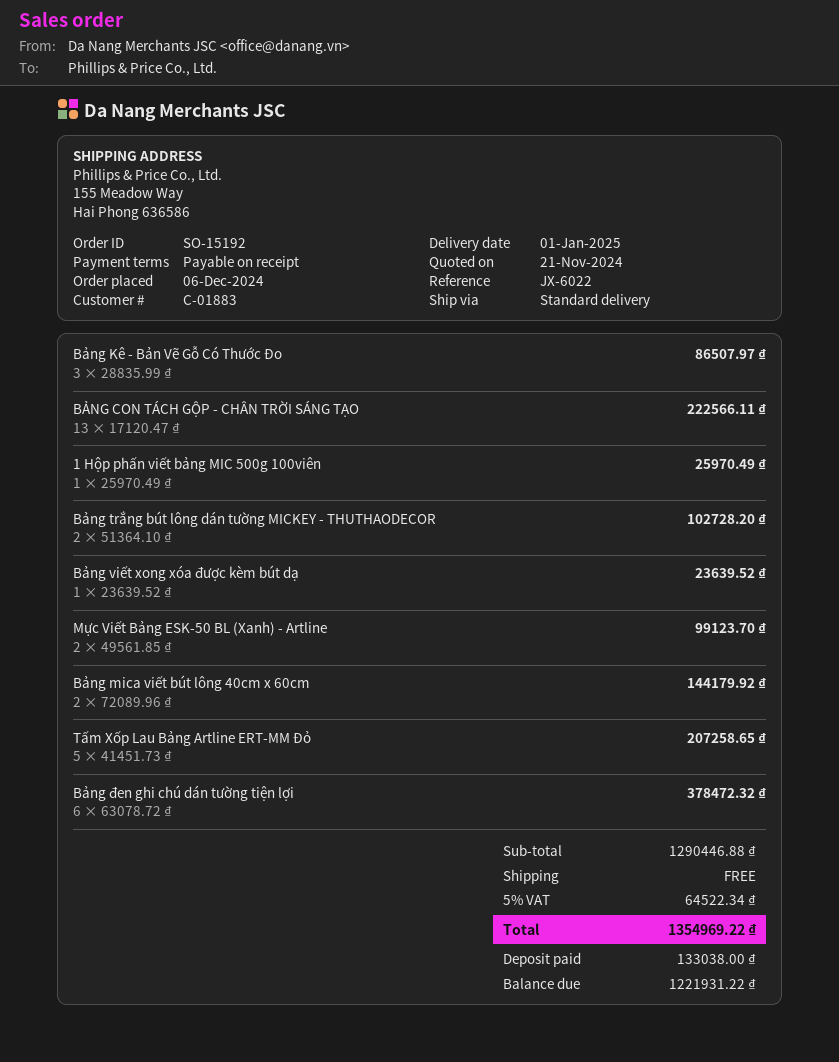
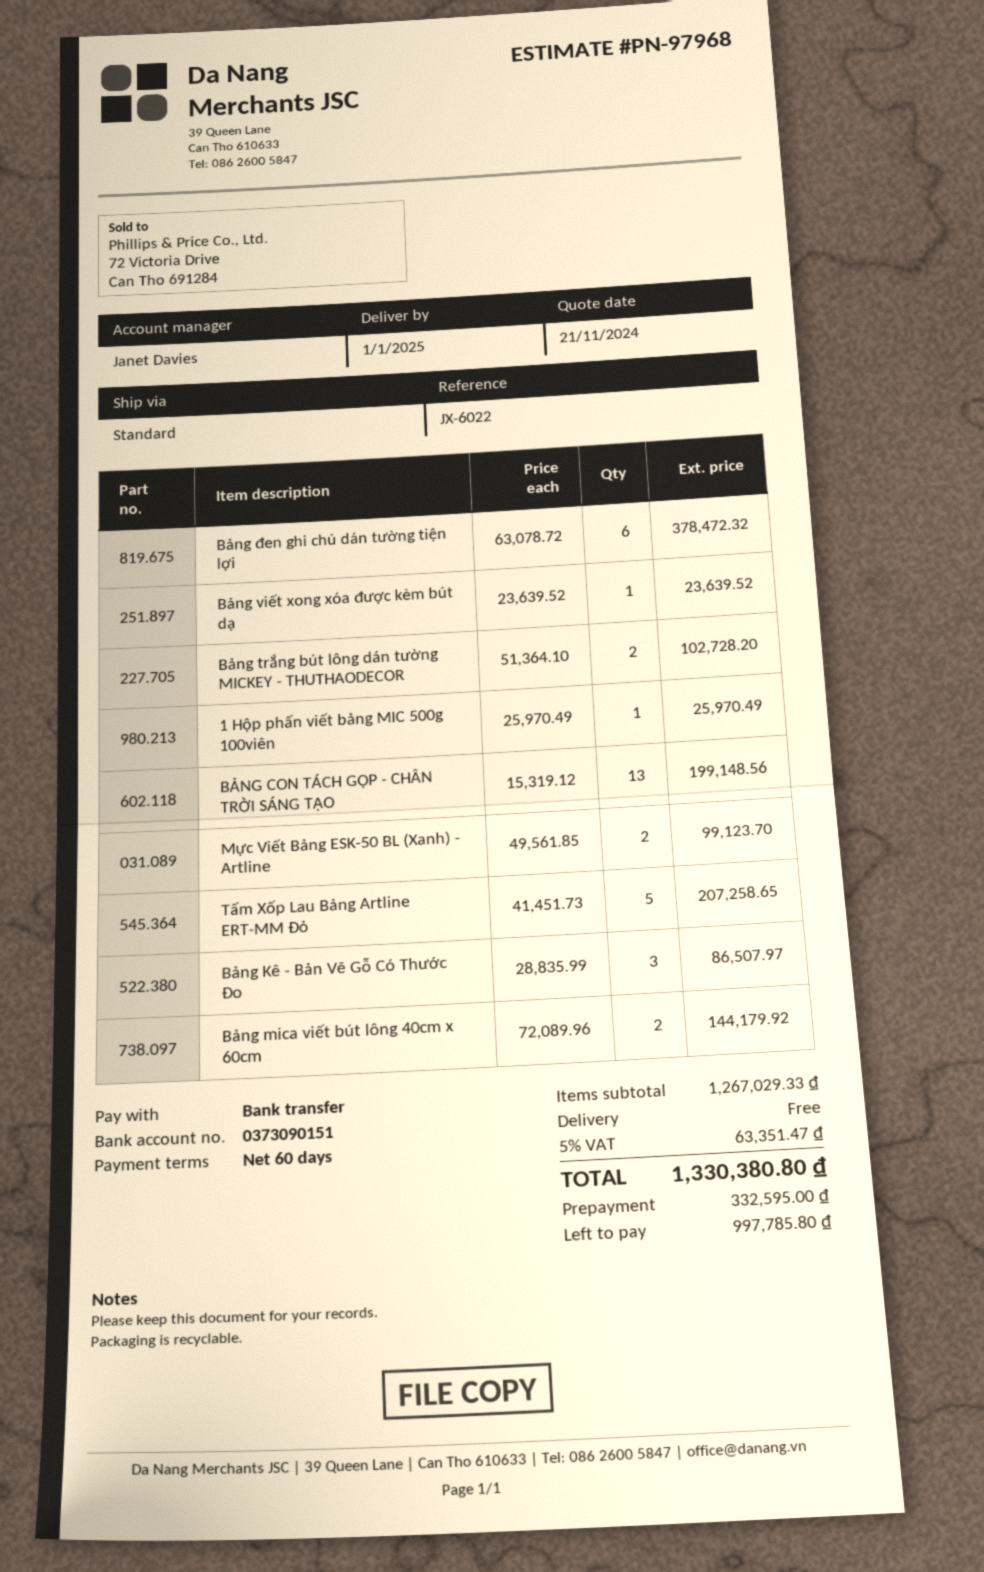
payment terms: on receipt -> 60 days
BẢNG CON TÁCH GỘP - CHÂN TRỜI SÁNG TẠO: 13 x 17120.47 = 222566.11 -> 13 x 15319.12 = 199148.56
subtotal: 1290446.88 -> 1267029.33
tax: 5% = 64522.34 -> 5% = 63351.47
total: 1354969.22 -> 1330380.80
deposit: 133038.00 -> 332595.00
balance: 1221931.22 -> 997785.80

